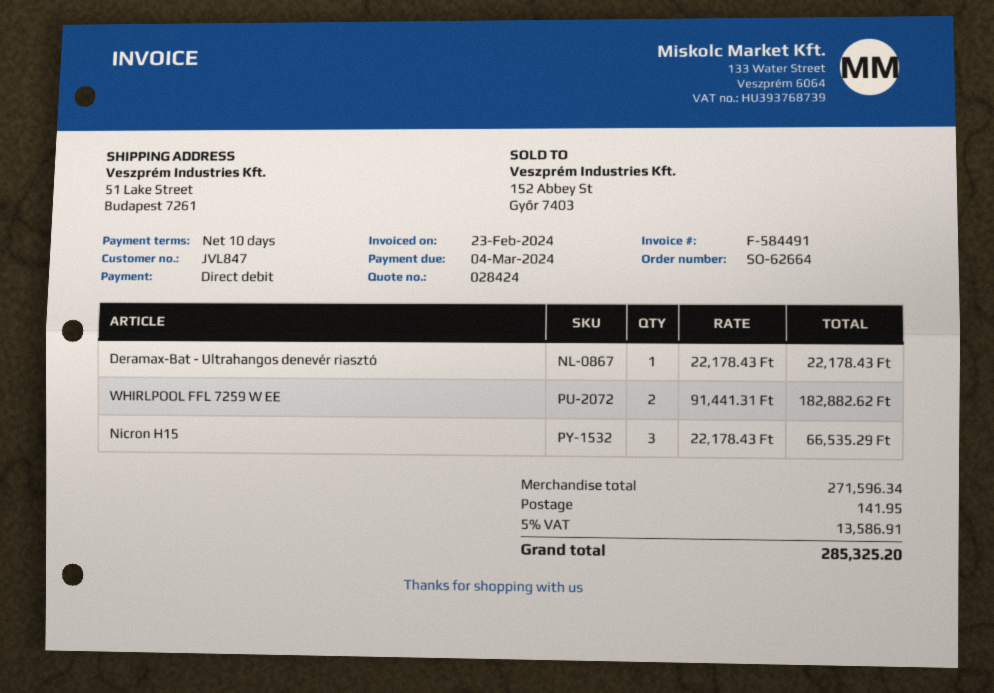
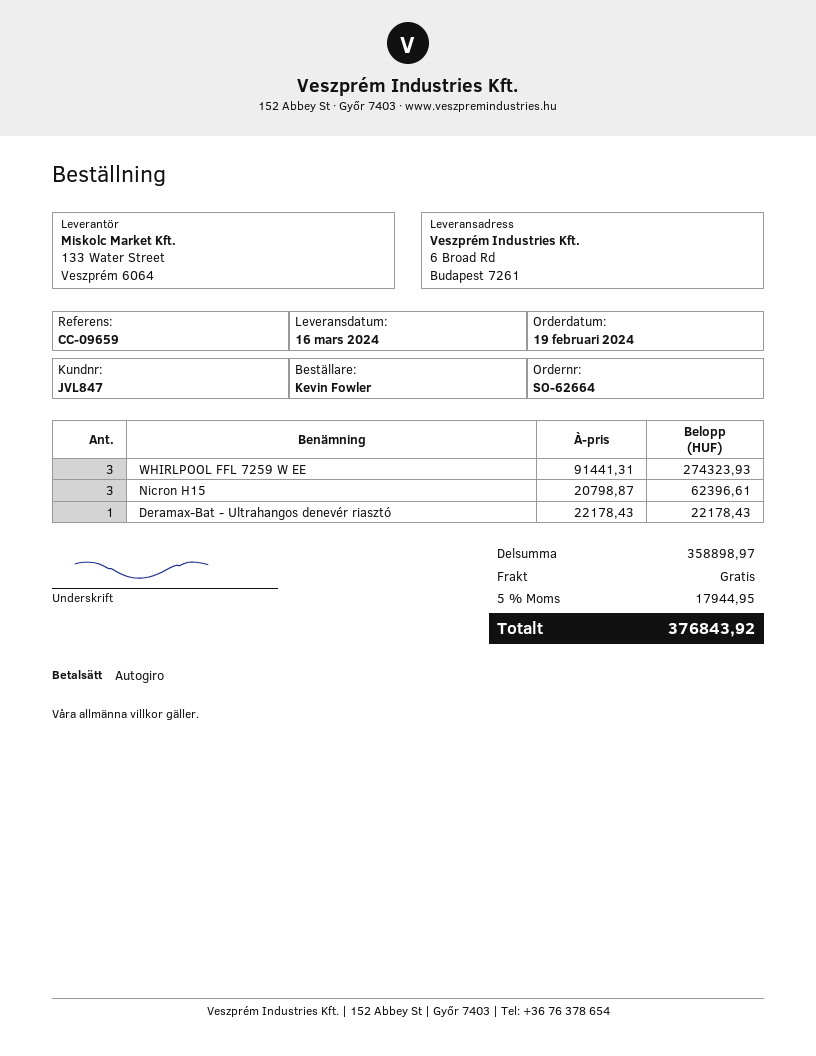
ship to: 51 Lake Street, Budapest 7261 -> 6 Broad Rd, Budapest 7261
WHIRLPOOL FFL 7259 W EE: 2 x 91441.31 = 182882.62 -> 3 x 91441.31 = 274323.93
Nicron H15: 3 x 22178.43 = 66535.29 -> 3 x 20798.87 = 62396.61
subtotal: 271596.34 -> 358898.97
shipping: 141.95 -> 0.00
tax: 5% = 13586.91 -> 5% = 17944.95
total: 285325.20 -> 376843.92

